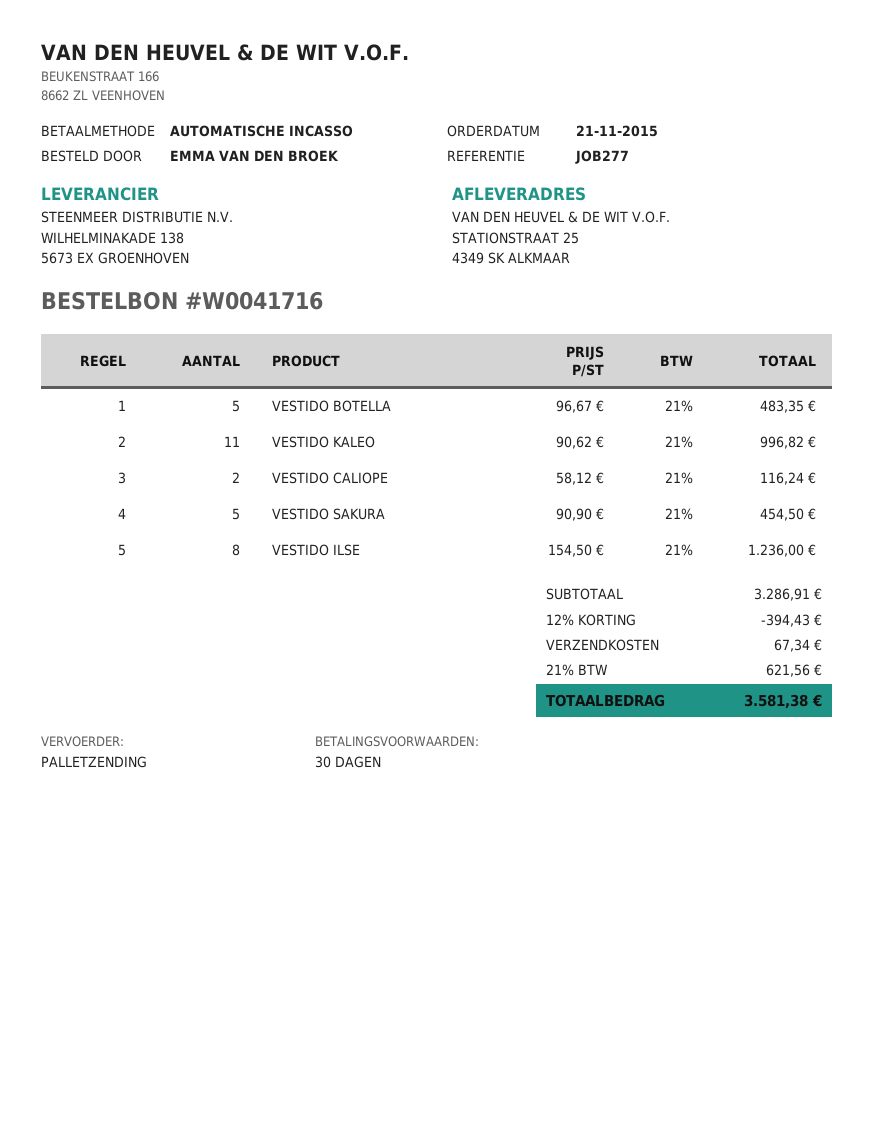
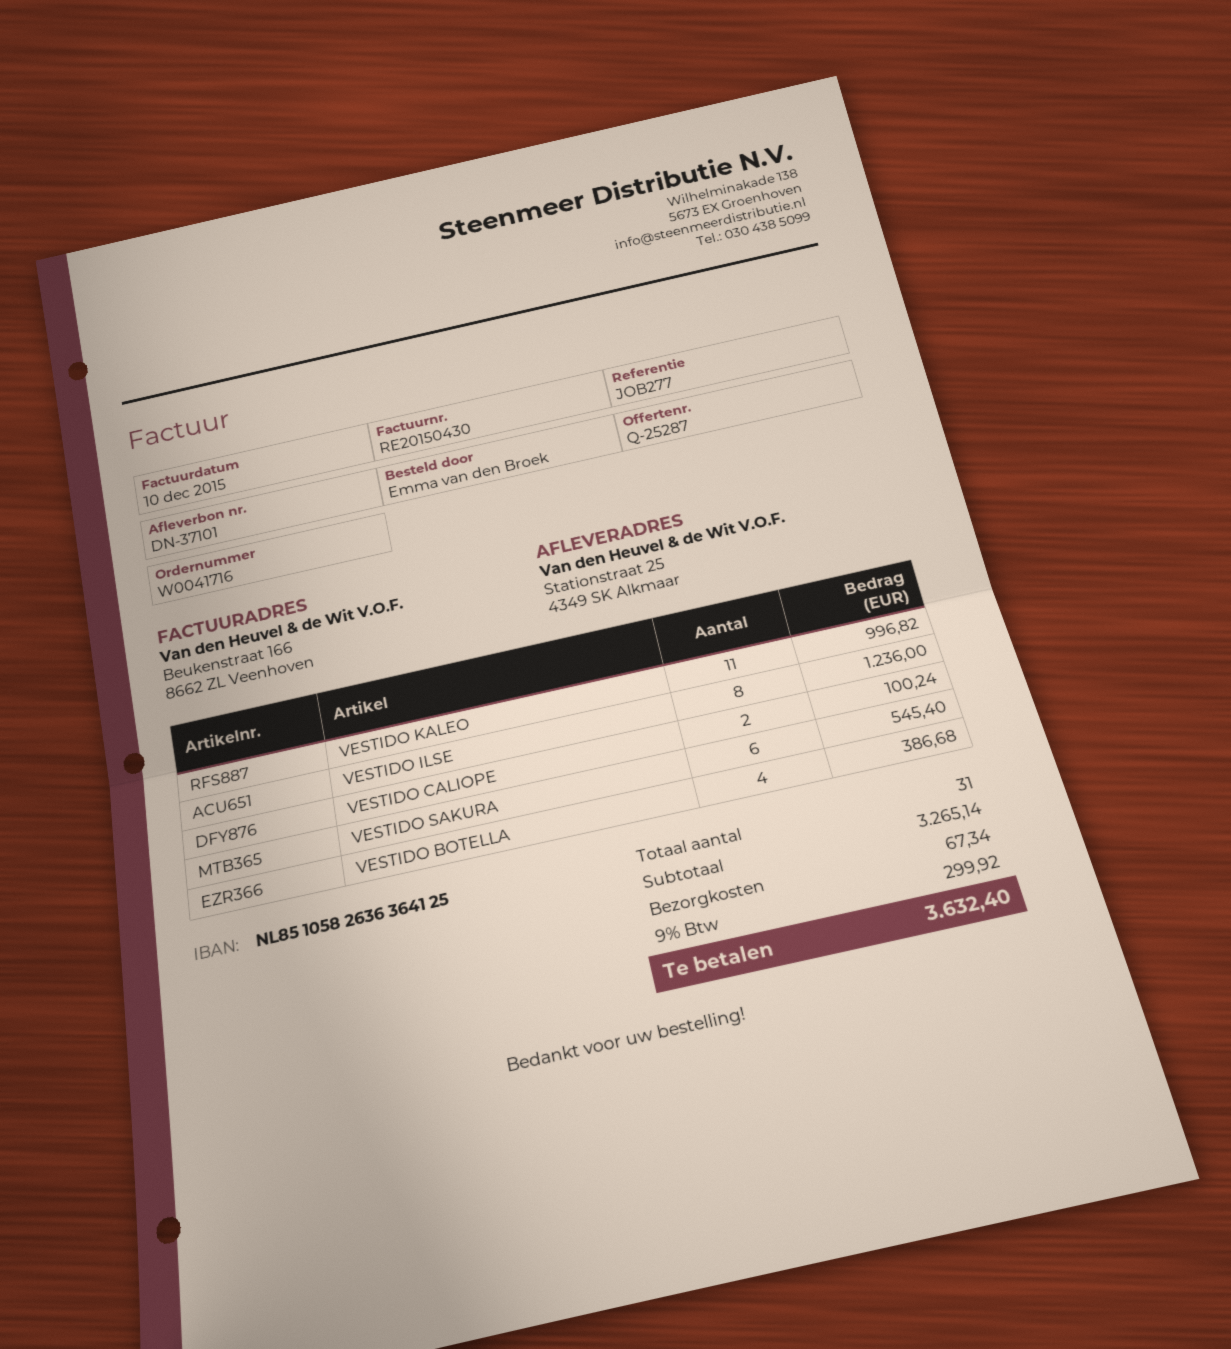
VESTIDO BOTELLA: 5 for 483.35 -> 4 for 386.68
VESTIDO CALIOPE: 2 for 116.24 -> 2 for 100.24
VESTIDO SAKURA: 5 for 454.50 -> 6 for 545.40
subtotal: 3286.91 -> 3265.14
discount: 12% = 394.43 -> none
tax: 21% = 621.56 -> 9% = 299.92
total: 3581.38 -> 3632.40

